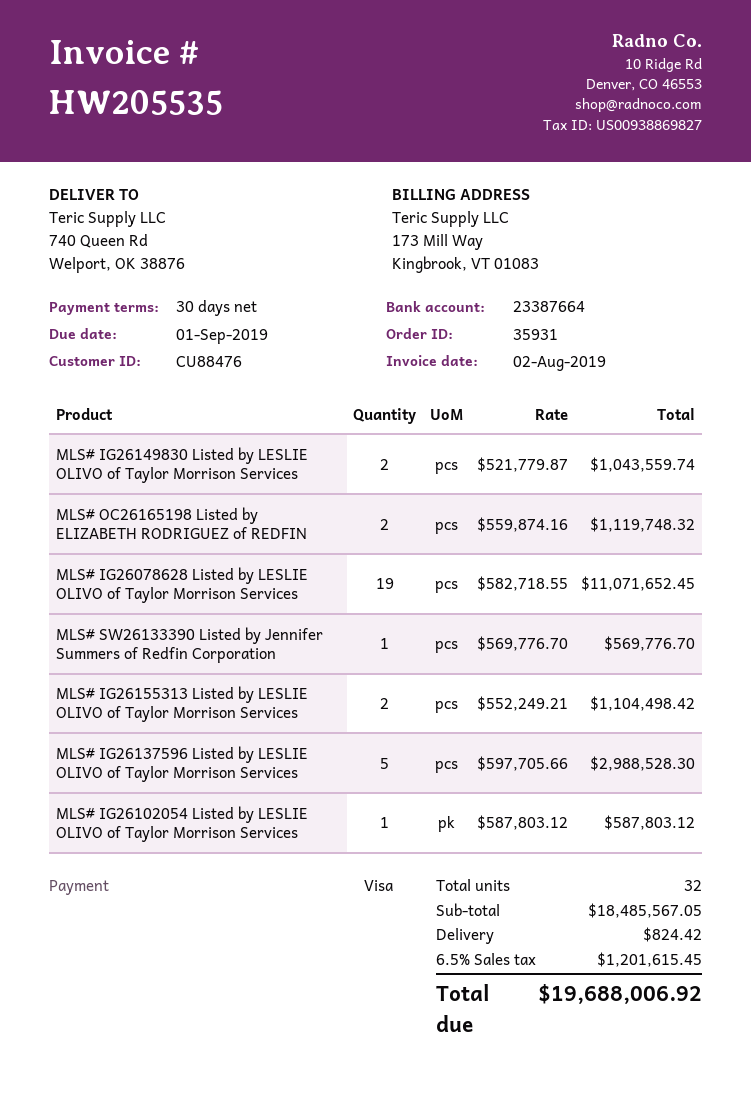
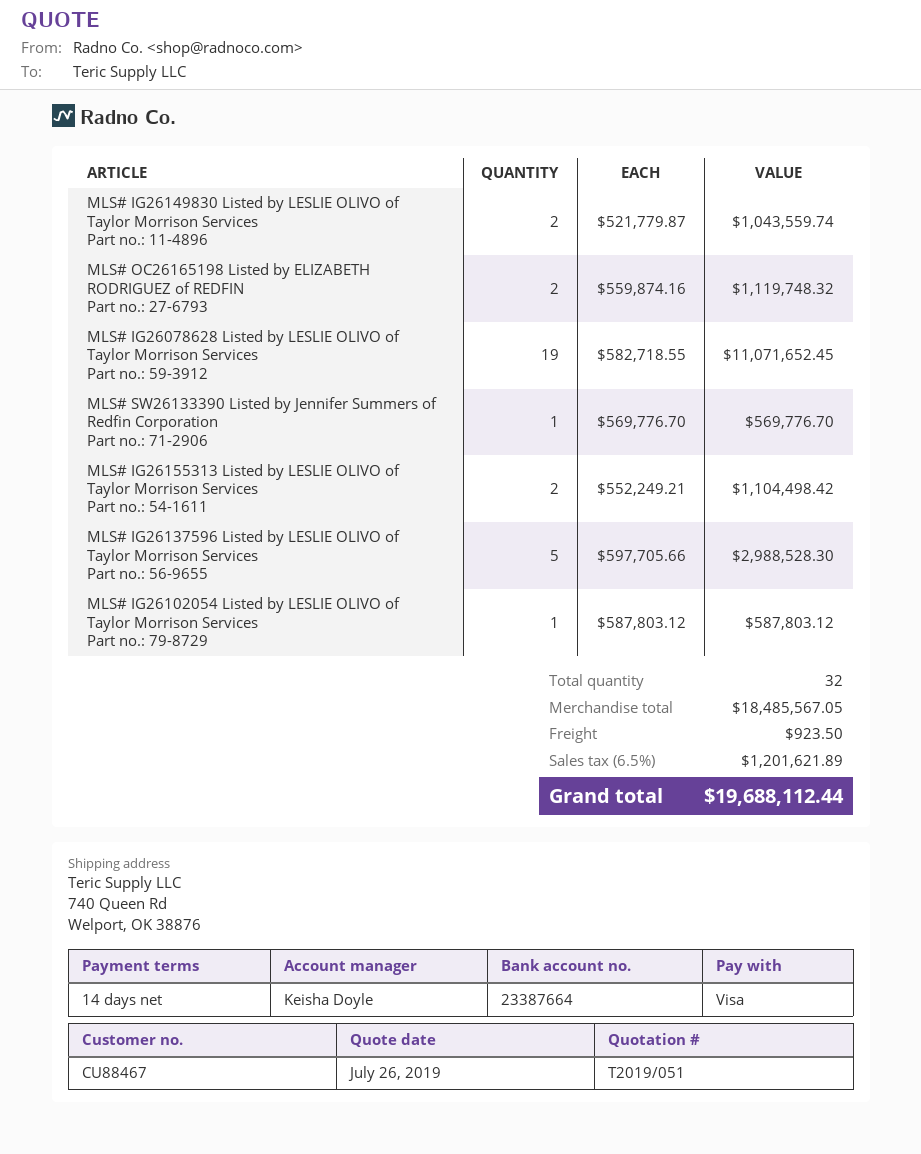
payment terms: 30 days -> 14 days
customer number: CU88476 -> CU88467
shipping: 824.42 -> 923.50
tax: 6.5% = 1201615.45 -> 6.5% = 1201621.89
total: 19688006.92 -> 19688112.44

